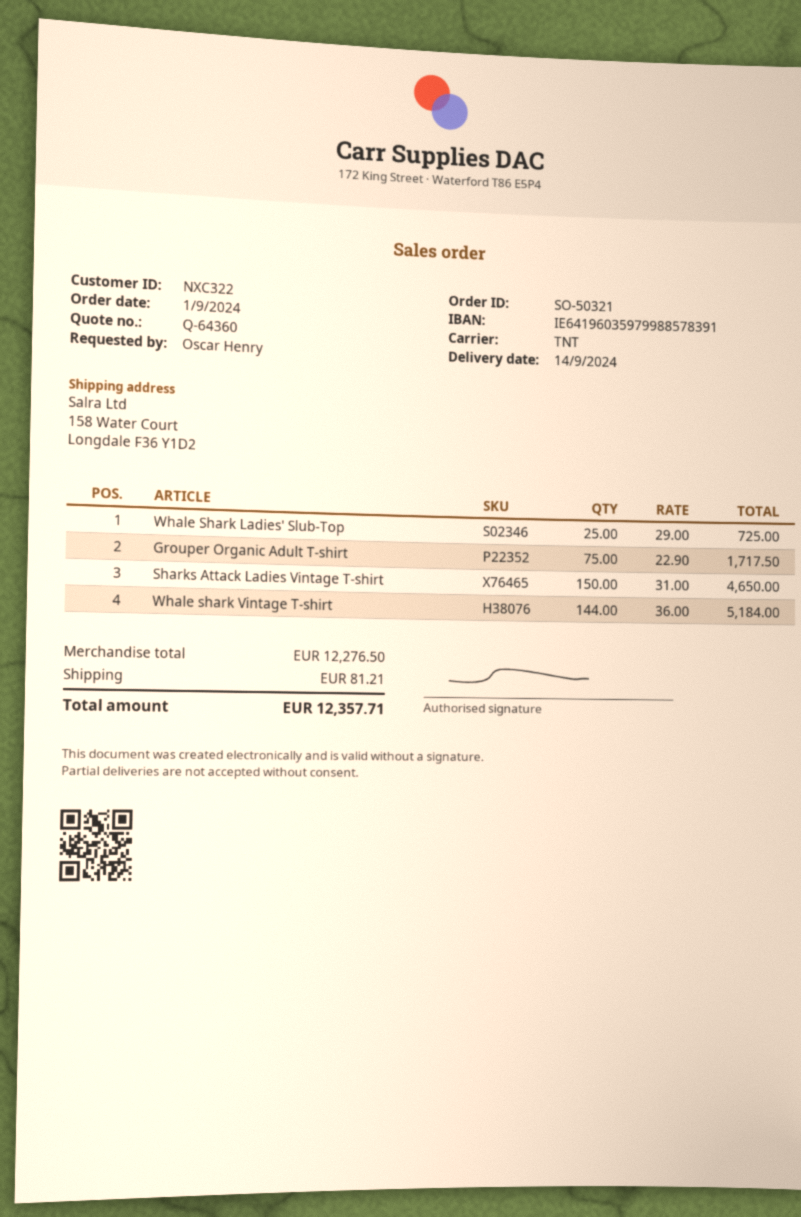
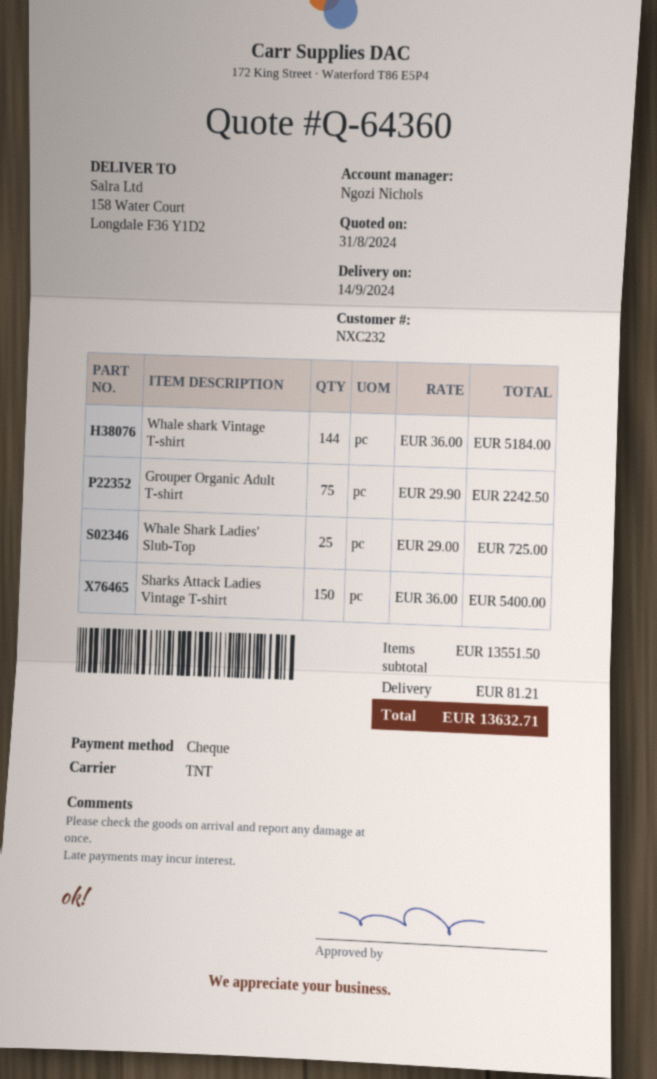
customer number: NXC322 -> NXC232
Grouper Organic Adult T-shirt: 75 x 22.90 = 1717.50 -> 75 x 29.90 = 2242.50
Sharks Attack Ladies Vintage T-shirt: 150 x 31.00 = 4650.00 -> 150 x 36.00 = 5400.00
subtotal: 12276.50 -> 13551.50
total: 12357.71 -> 13632.71

